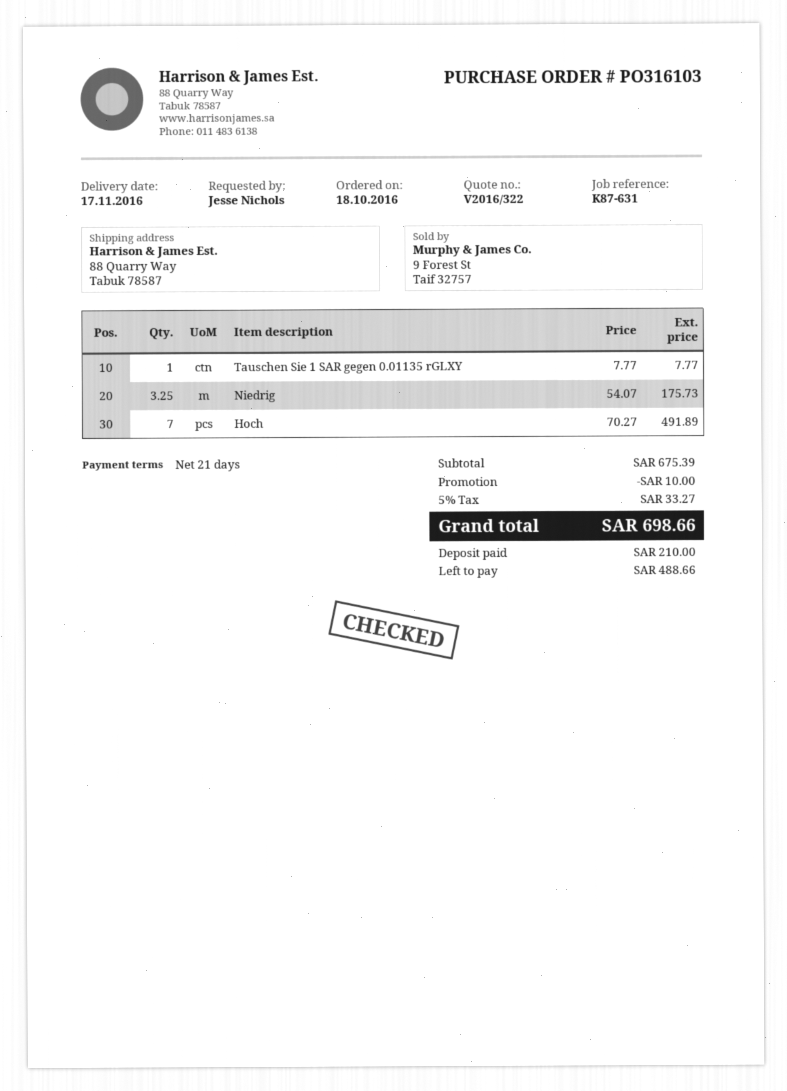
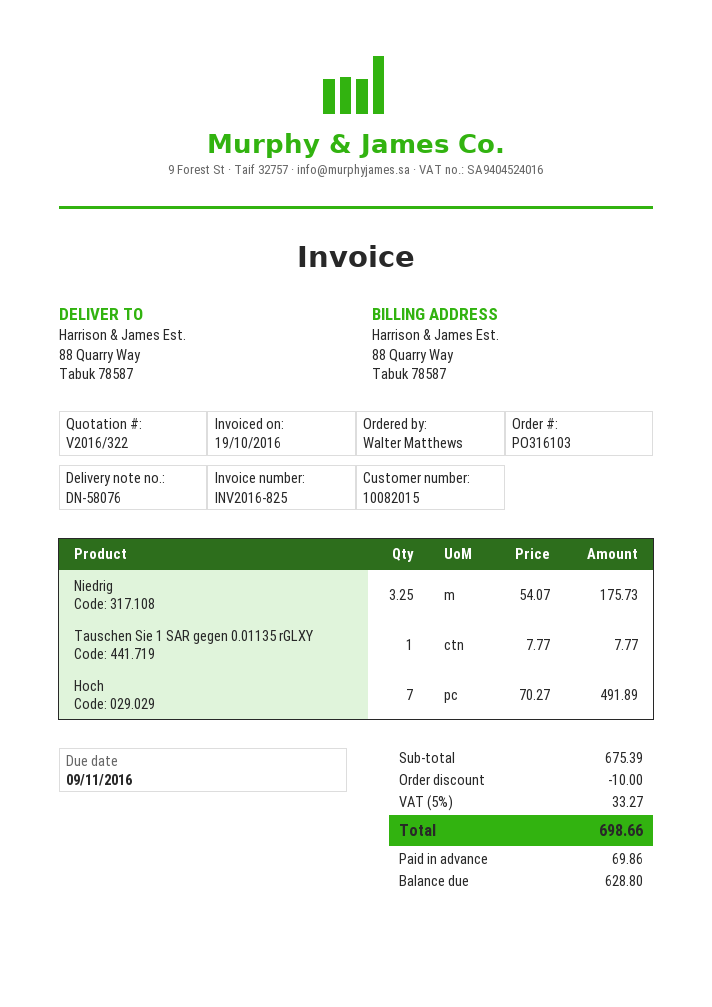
ordered by: Jesse Nichols -> Walter Matthews
deposit: 210.00 -> 69.86
balance: 488.66 -> 628.80

